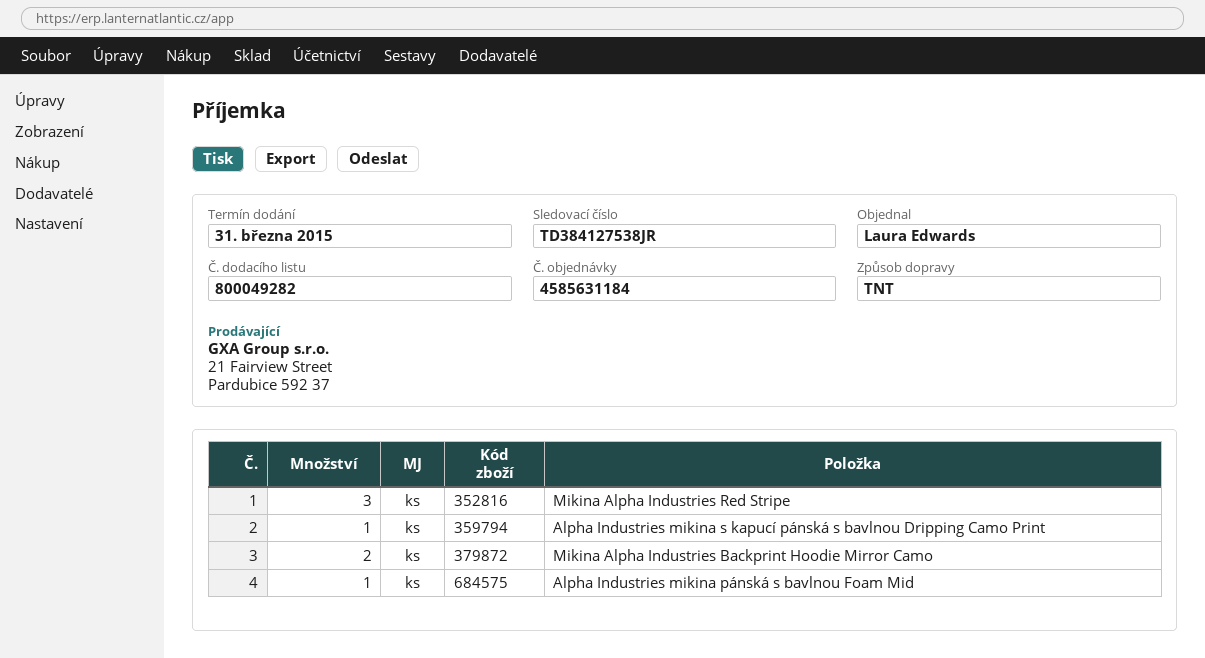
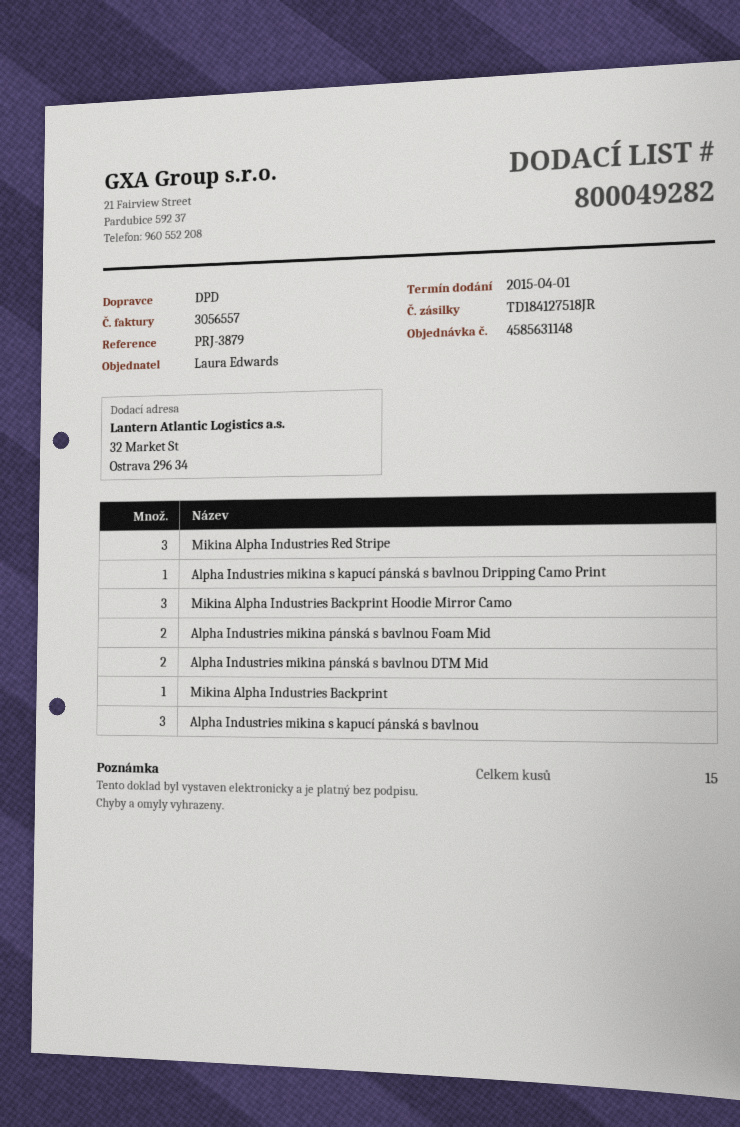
order number: 4585631184 -> 4585631148
delivery date: 2015-03-31 -> 2015-04-01
shipping method: TNT -> DPD
tracking number: TD384127538JR -> TD184127518JR
Mikina Alpha Industries Backprint Hoodie Mirror Camo: 2 -> 3
Alpha Industries mikina pánská s bavlnou Foam Mid: 1 -> 2
Alpha Industries mikina pánská s bavlnou DTM Mid: none -> 2
Mikina Alpha Industries Backprint: none -> 1
Alpha Industries mikina s kapucí pánská s bavlnou: none -> 3

